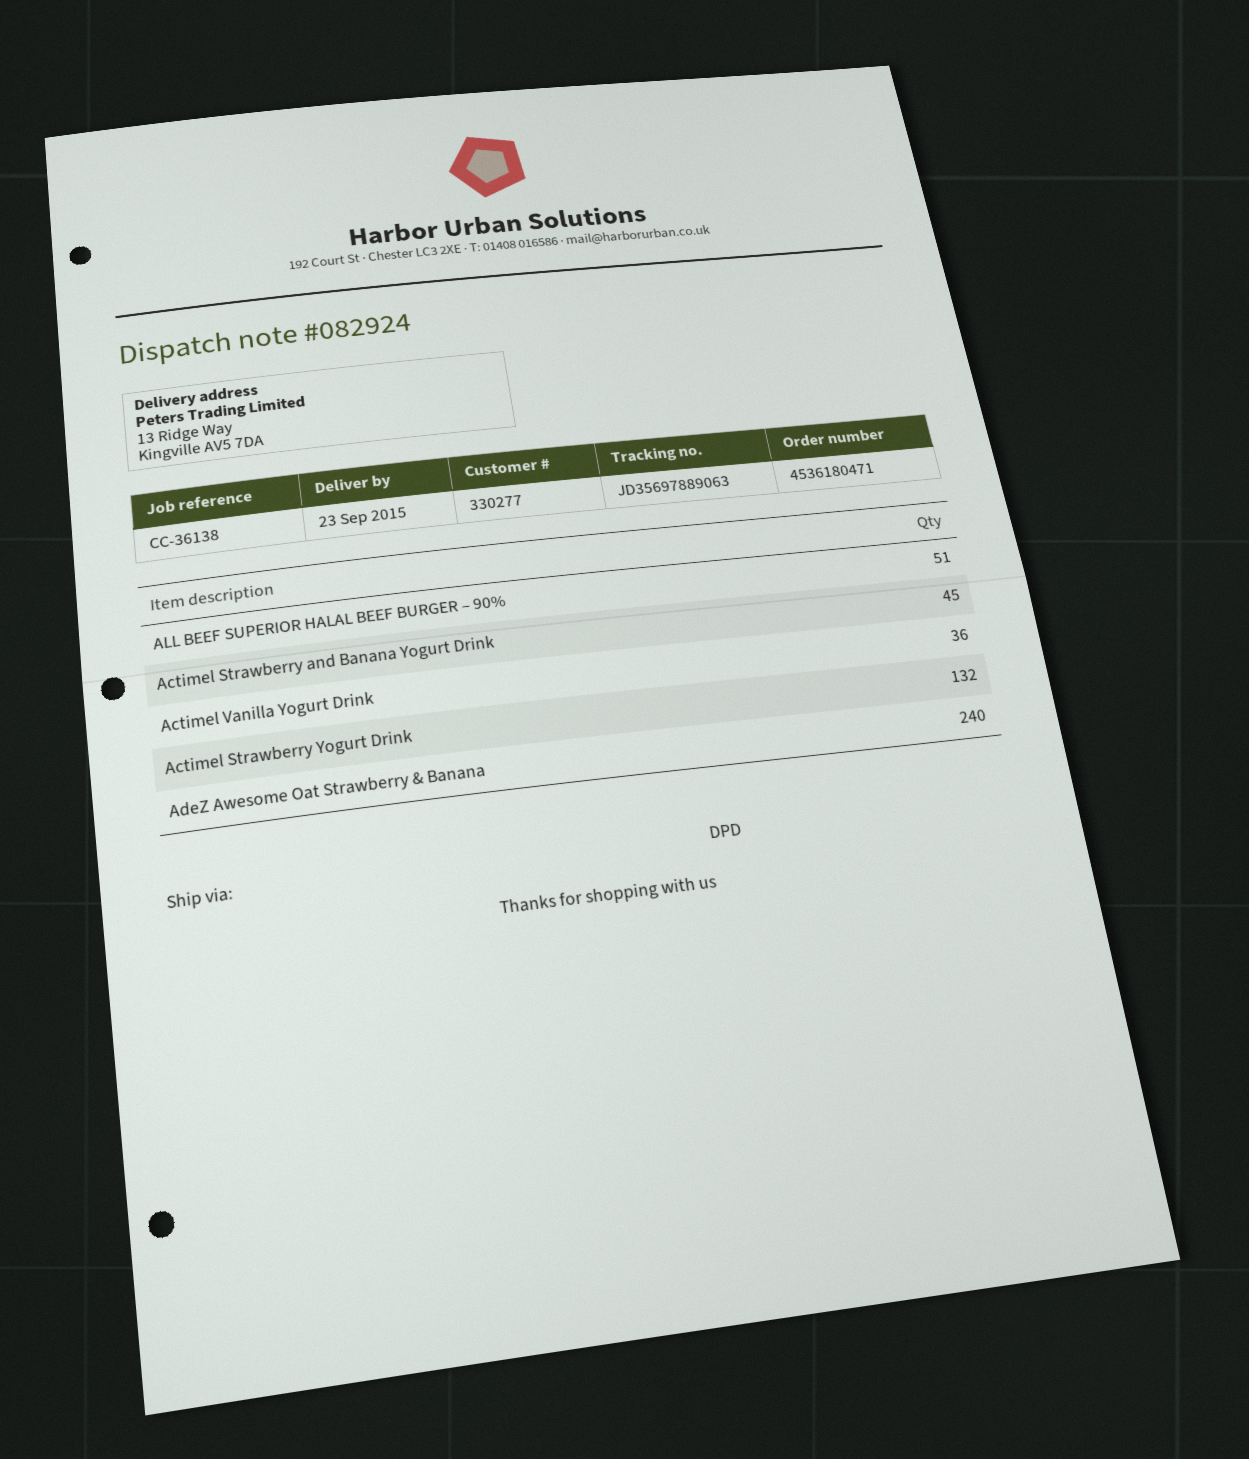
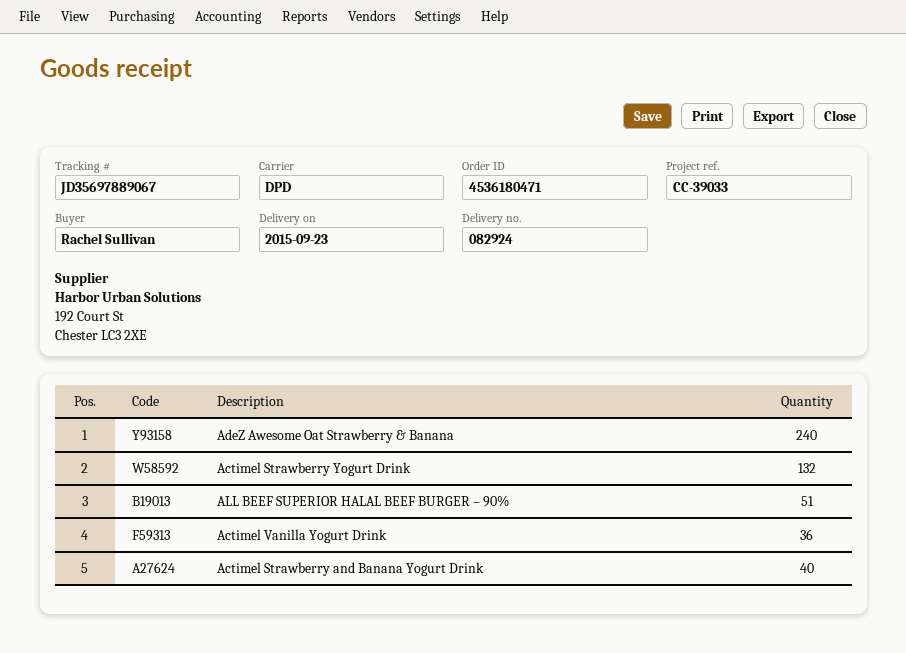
reference: CC-36138 -> CC-39033
tracking number: JD35697889063 -> JD35697889067
Actimel Strawberry and Banana Yogurt Drink: 45 -> 40

